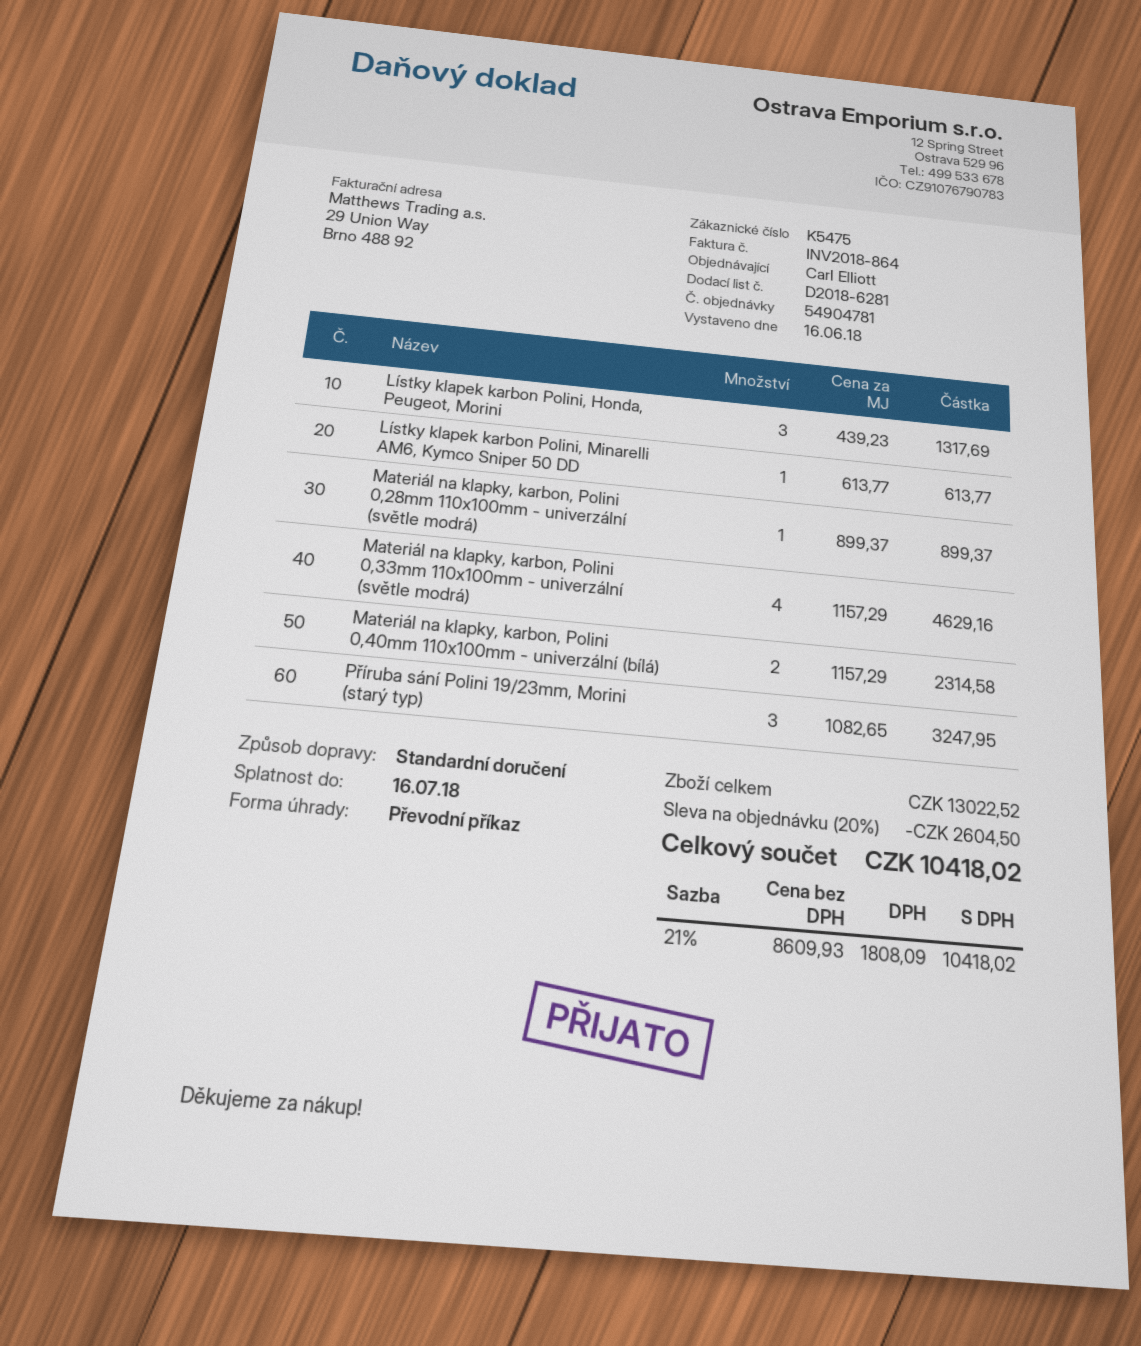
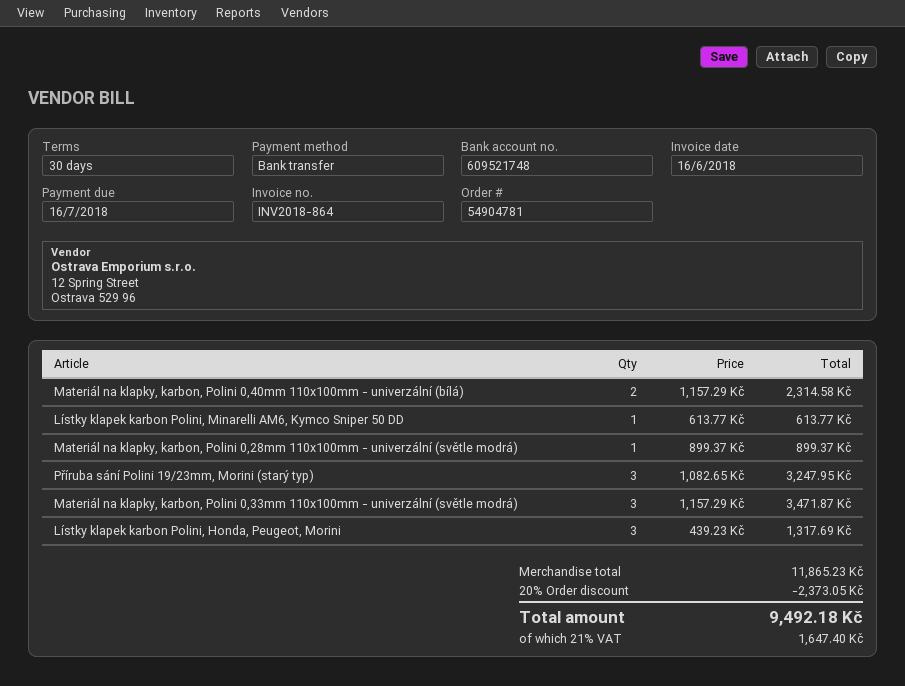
Materiál na klapky, karbon, Polini 0,33mm 110x100mm - univerzální (světle modrá): 4 x 1157.29 = 4629.16 -> 3 x 1157.29 = 3471.87
subtotal: 13022.52 -> 11865.23
discount: 20% = 2604.50 -> 20% = 2373.05
tax: 21% = 1808.09 -> 21% = 1647.40
total: 10418.02 -> 9492.18

